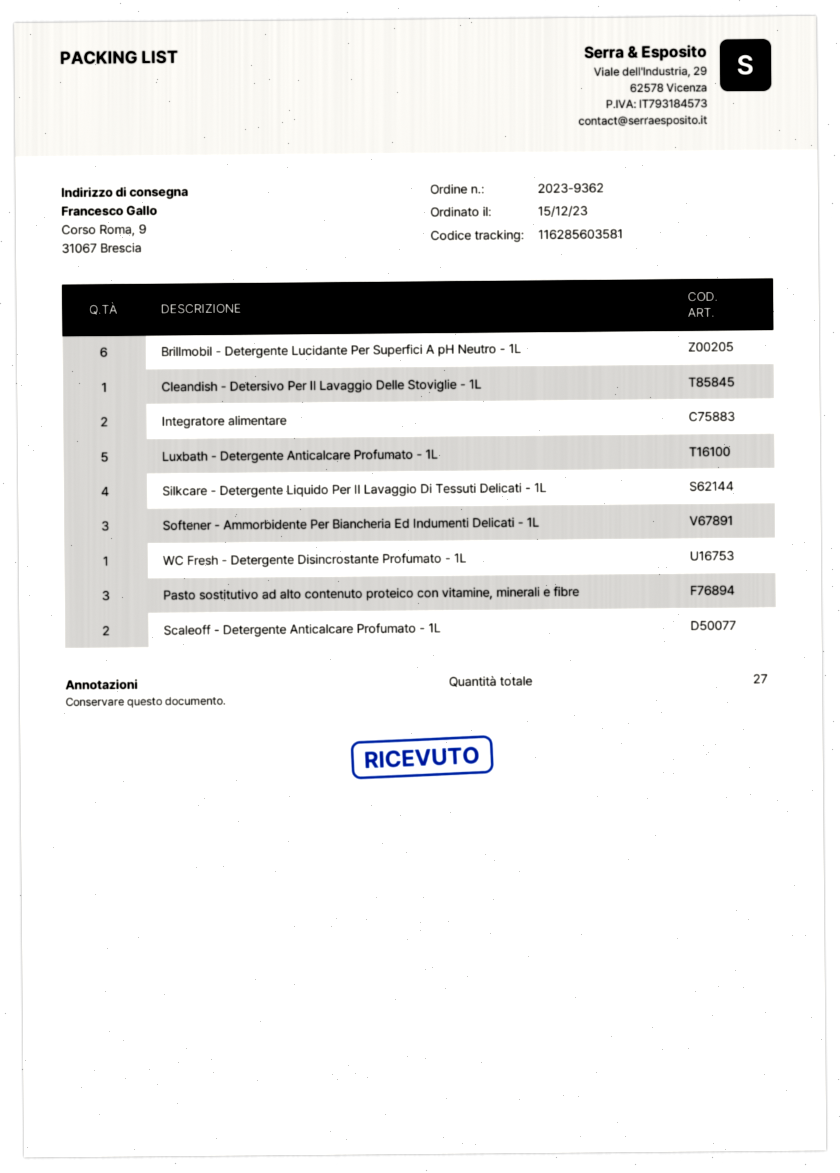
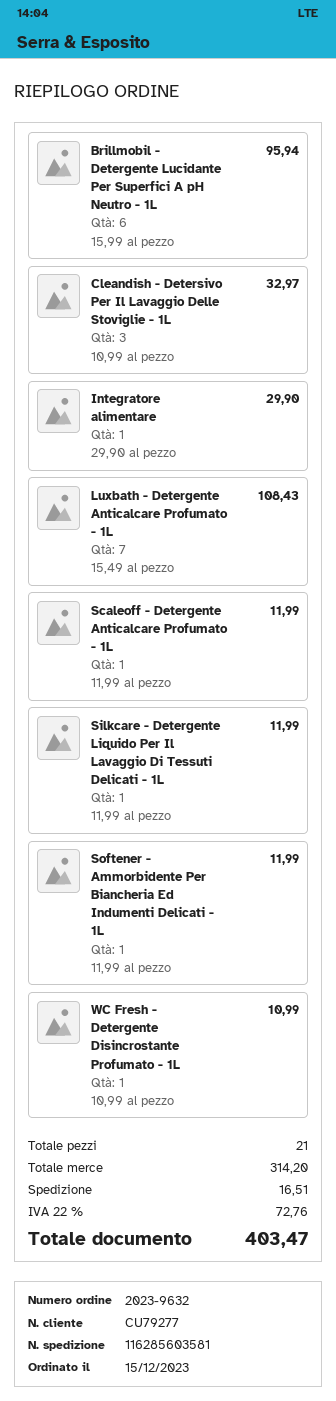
order number: 2023-9362 -> 2023-9632
Cleandish - Detersivo Per Il Lavaggio Delle Stoviglie - 1L: 1 -> 3
Integratore alimentare: 2 -> 1
Luxbath - Detergente Anticalcare Profumato - 1L: 5 -> 7
Silkcare - Detergente Liquido Per Il Lavaggio Di Tessuti Delicati - 1L: 4 -> 1
Softener - Ammorbidente Per Biancheria Ed Indumenti Delicati - 1L: 3 -> 1
Pasto sostitutivo ad alto contenuto proteico con vitamine, minerali e fibre: 3 -> none
Scaleoff - Detergente Anticalcare Profumato - 1L: 2 -> 1
total quantity: 27 -> 21

